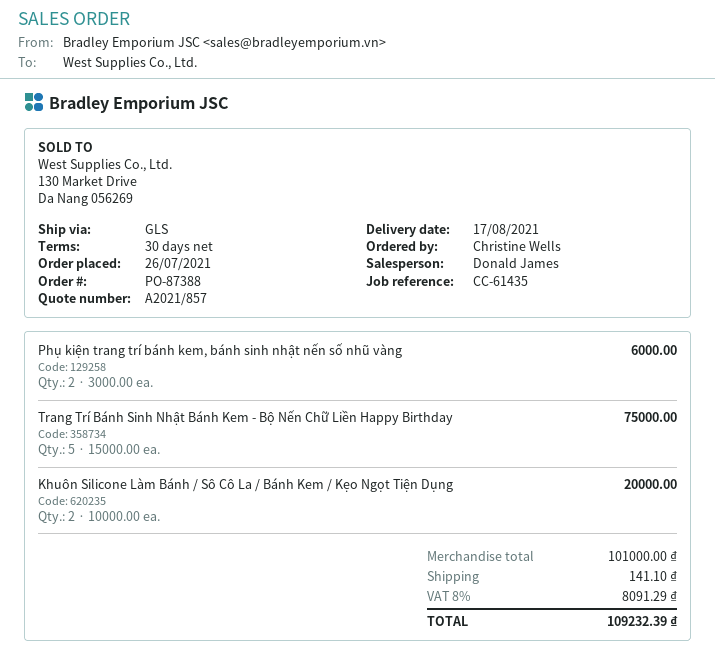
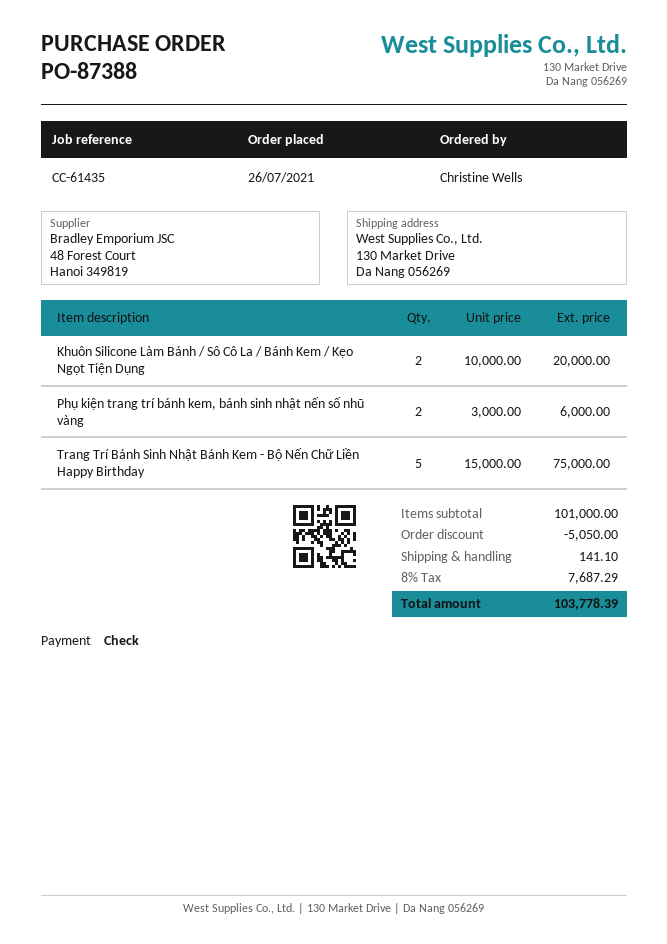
discount: none -> 5050.00
tax: 8% = 8091.29 -> 8% = 7687.29
total: 109232.39 -> 103778.39

